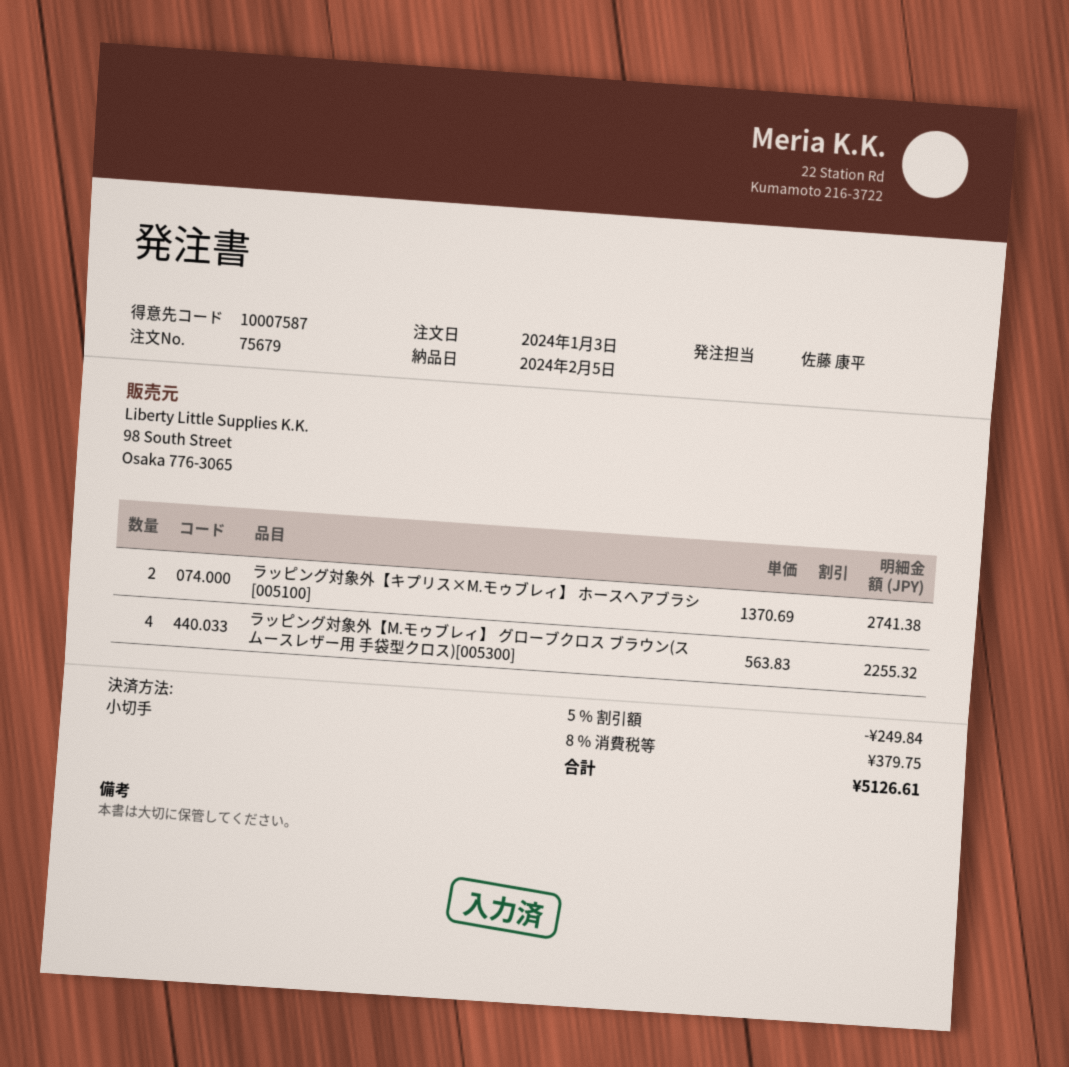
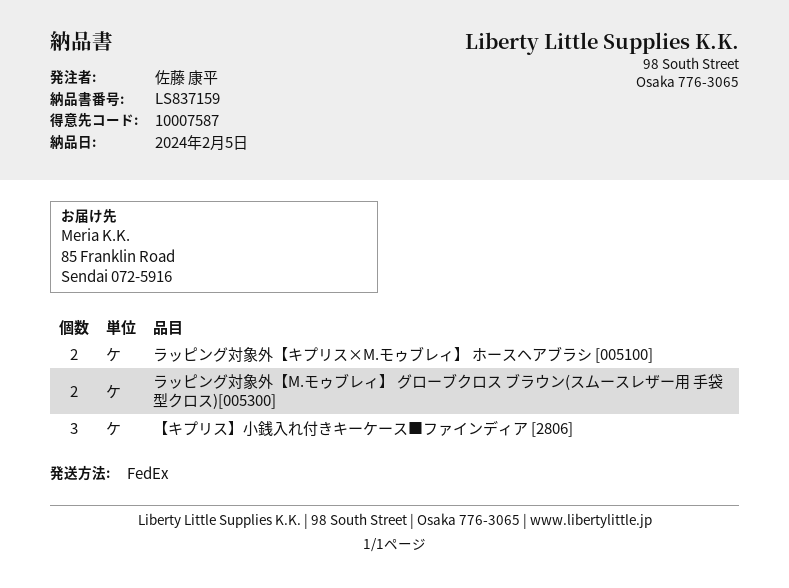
ラッピング対象外【M.モゥブレィ】 グローブクロス ブラウン(スムースレザー用 手袋型クロス)[005300]: 4 -> 2
【キプリス】小銭入れ付きキーケース■ファインディア [2806]: none -> 3

